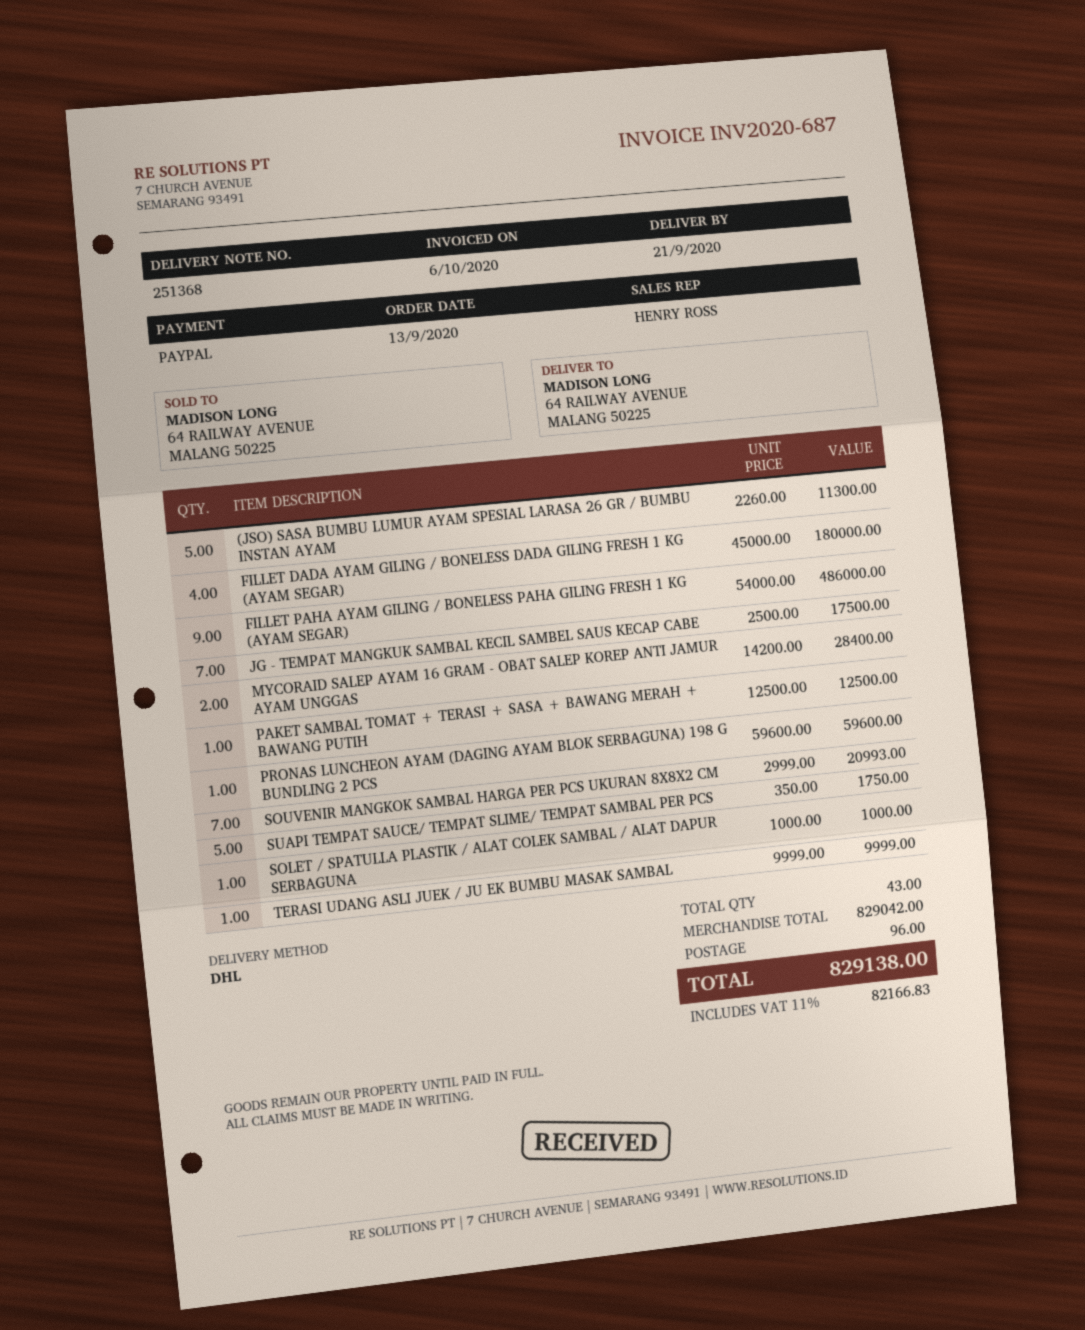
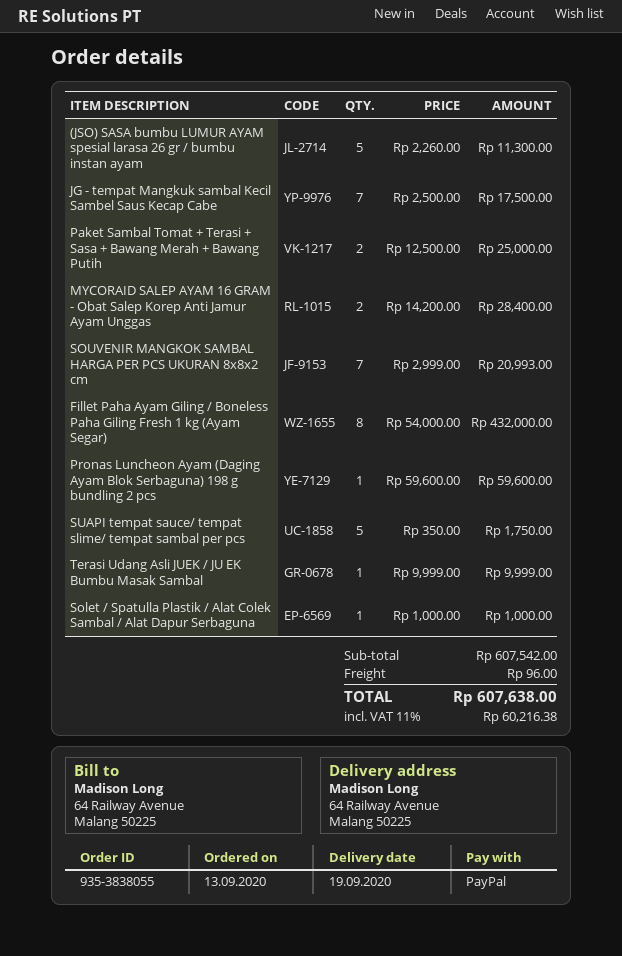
delivery date: 2020-09-21 -> 2020-09-19
FILLET DADA AYAM GILING / BONELESS DADA GILING FRESH 1 KG (AYAM SEGAR): 4 x 45000.00 = 180000.00 -> none
FILLET PAHA AYAM GILING / BONELESS PAHA GILING FRESH 1 KG (AYAM SEGAR): 9 x 54000.00 = 486000.00 -> 8 x 54000.00 = 432000.00
PAKET SAMBAL TOMAT + TERASI + SASA + BAWANG MERAH + BAWANG PUTIH: 1 x 12500.00 = 12500.00 -> 2 x 12500.00 = 25000.00
subtotal: 829042.00 -> 607542.00
tax: 11% = 82166.83 -> 11% = 60216.38
total: 829138.00 -> 607638.00

